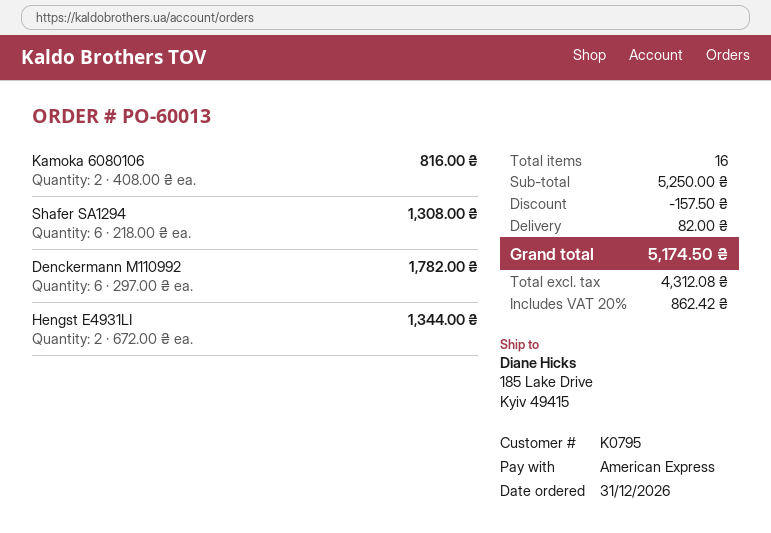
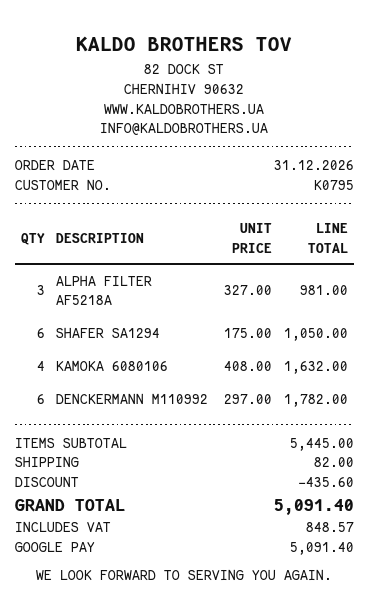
payment method: American Express -> Google Pay
Kamoka 6080106: 2 x 408.00 = 816.00 -> 4 x 408.00 = 1632.00
Shafer SA1294: 6 x 218.00 = 1308.00 -> 6 x 175.00 = 1050.00
Hengst E4931LI: 2 x 672.00 = 1344.00 -> none
ALPHA FILTER AF5218A: none -> 3 x 327.00 = 981.00
subtotal: 5250.00 -> 5445.00
discount: 157.50 -> 435.60
tax: 862.42 -> 848.57
total: 5174.50 -> 5091.40

